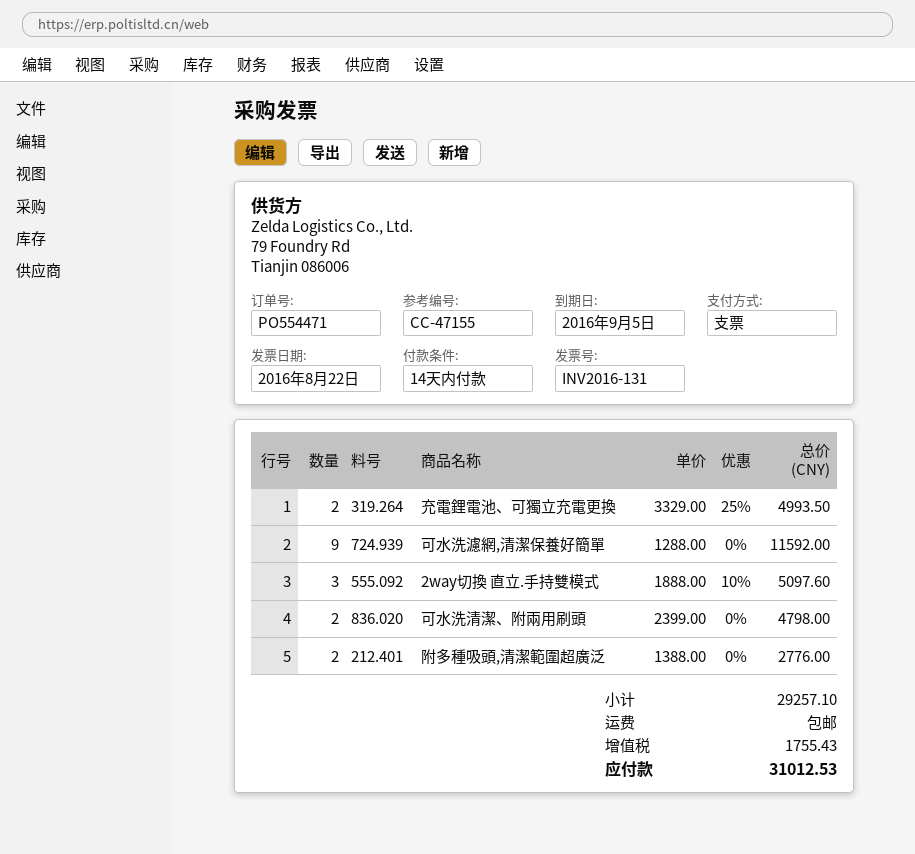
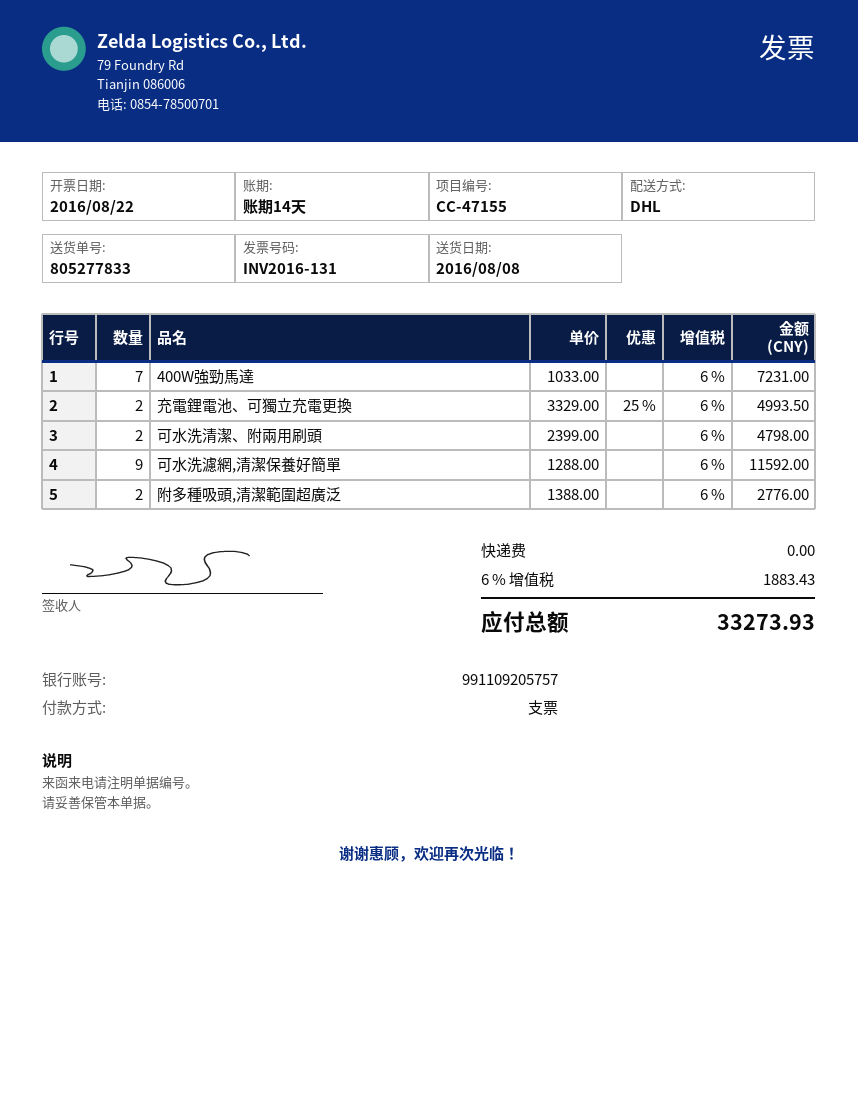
2way切換 直立.手持雙模式: 3 x 1888.00 - 10% = 5097.60 -> none
400W強勁馬達: none -> 7 x 1033.00 = 7231.00
tax: 1755.43 -> 1883.43
total: 31012.53 -> 33273.93

